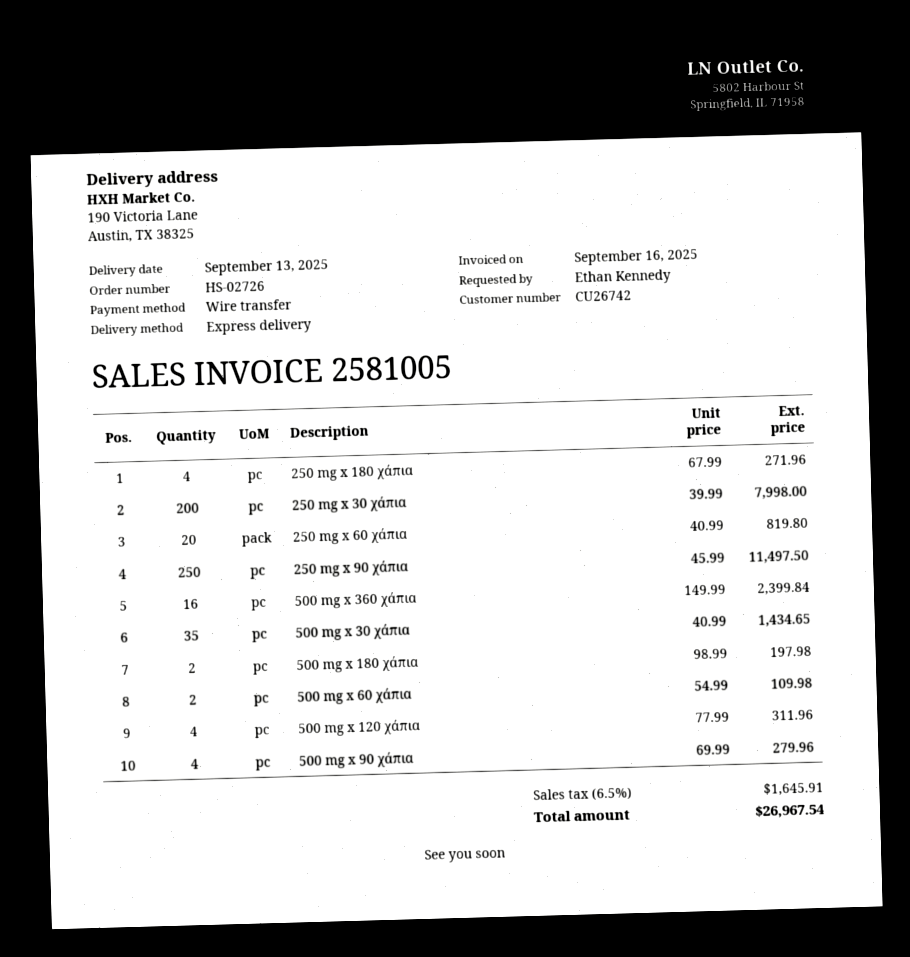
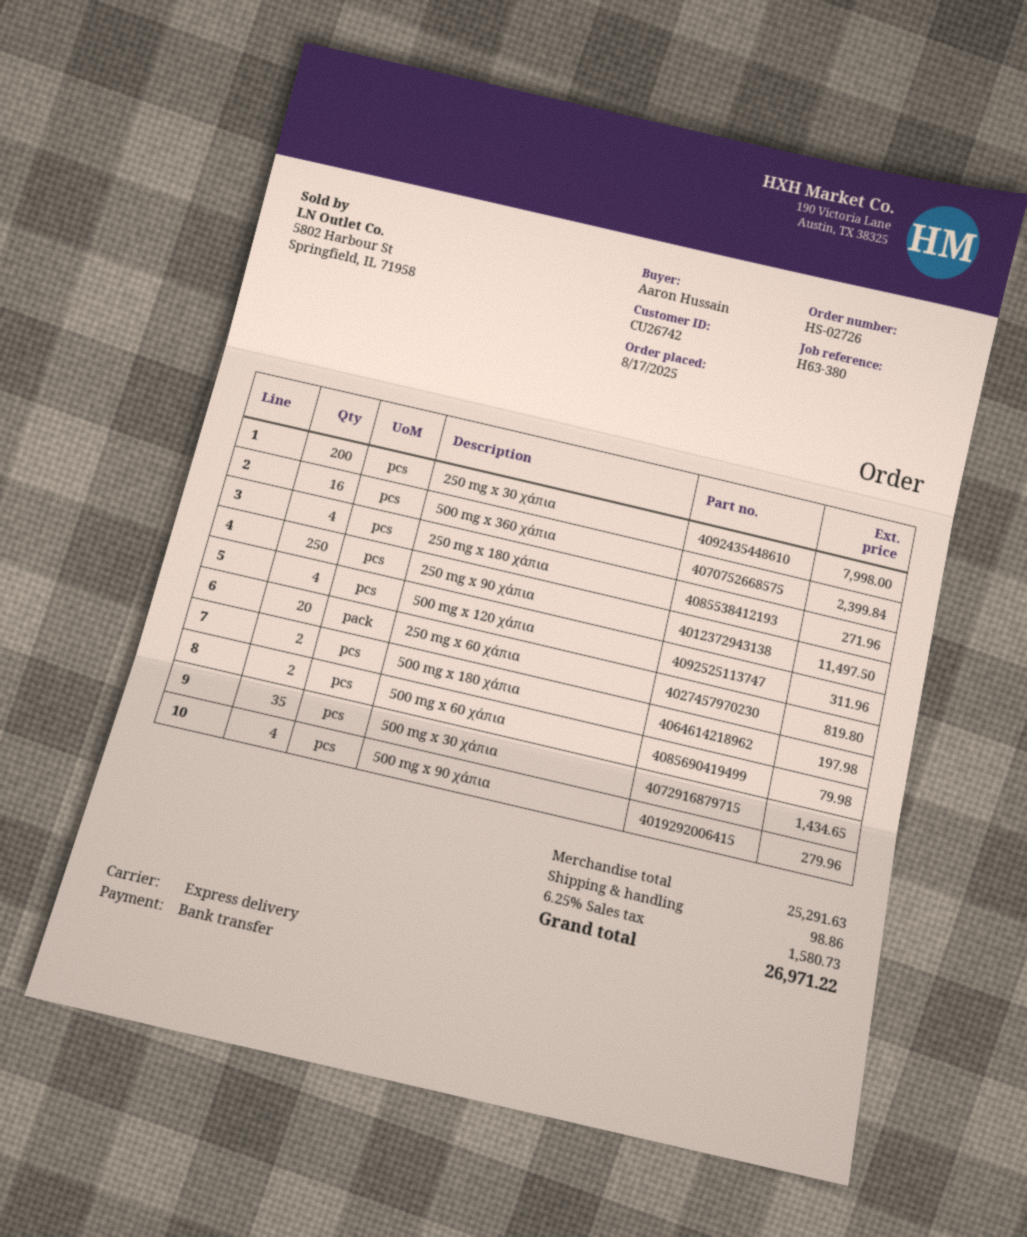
ordered by: Ethan Kennedy -> Aaron Hussain
500 mg x 60 χάπια: 2 for 109.98 -> 2 for 79.98
shipping: none -> 98.86
tax: 6.5% = 1645.91 -> 6.25% = 1580.73
total: 26967.54 -> 26971.22

